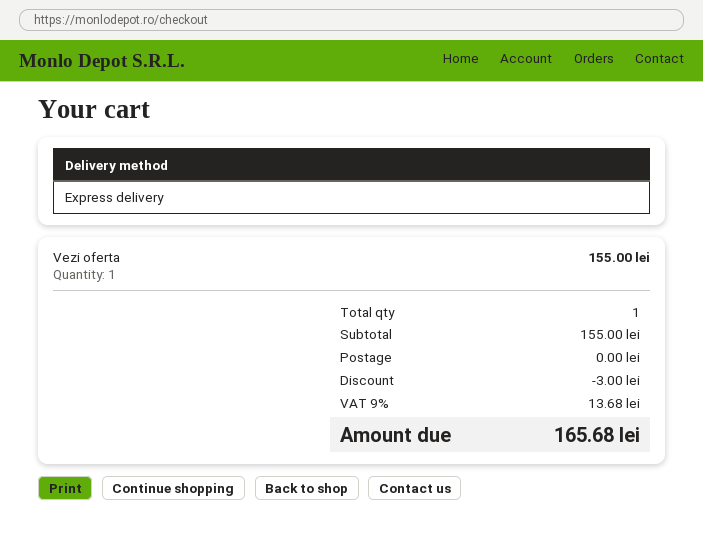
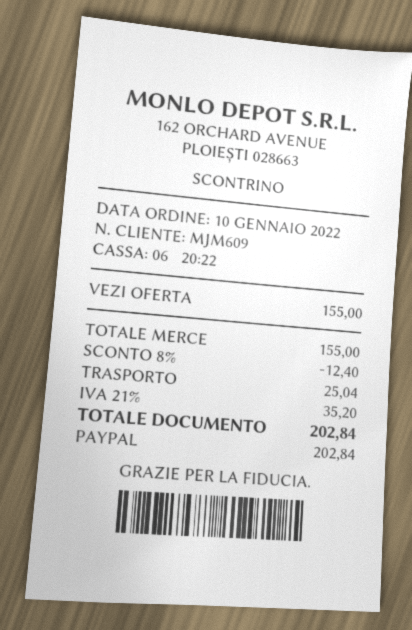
discount: 3.00 -> 12.40
shipping: 0.00 -> 25.04
tax: 9% = 13.68 -> 21% = 35.20
total: 165.68 -> 202.84

